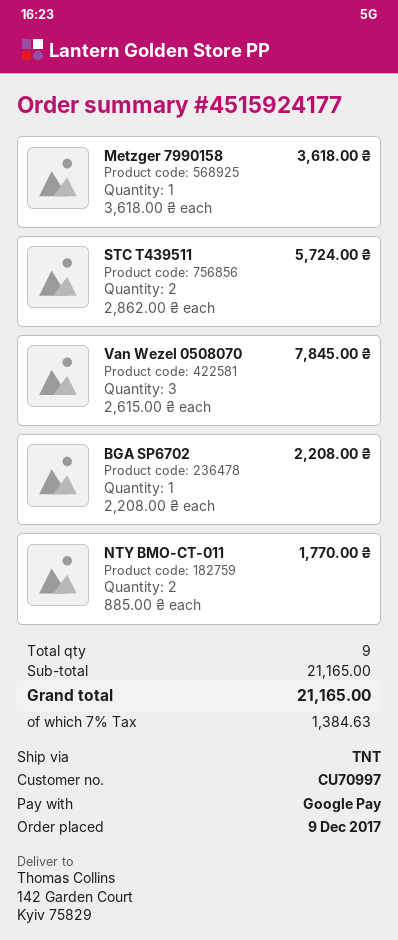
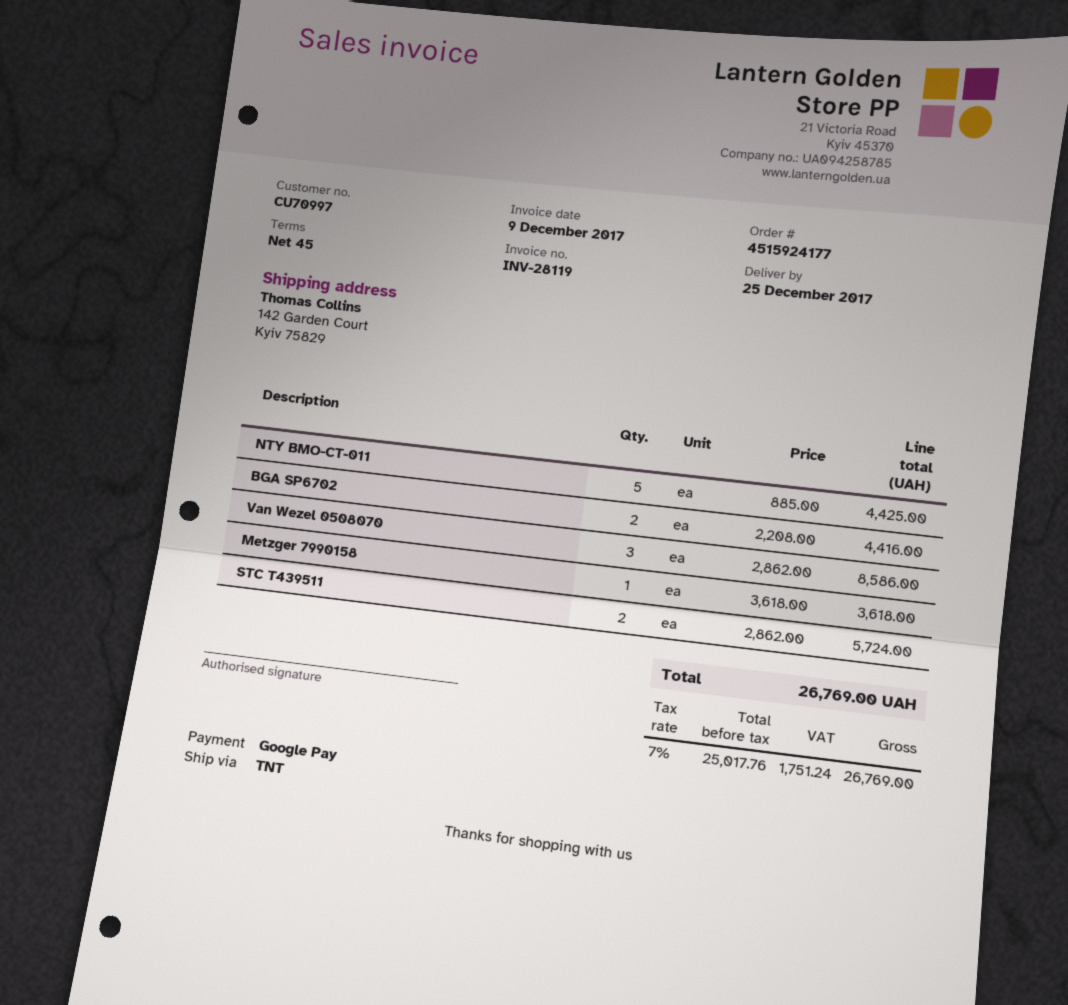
Van Wezel 0508070: 3 x 2615.00 = 7845.00 -> 3 x 2862.00 = 8586.00
BGA SP6702: 1 x 2208.00 = 2208.00 -> 2 x 2208.00 = 4416.00
NTY BMO-CT-011: 2 x 885.00 = 1770.00 -> 5 x 885.00 = 4425.00
tax: 7% = 1384.63 -> 7% = 1751.24
total: 21165.00 -> 26769.00

